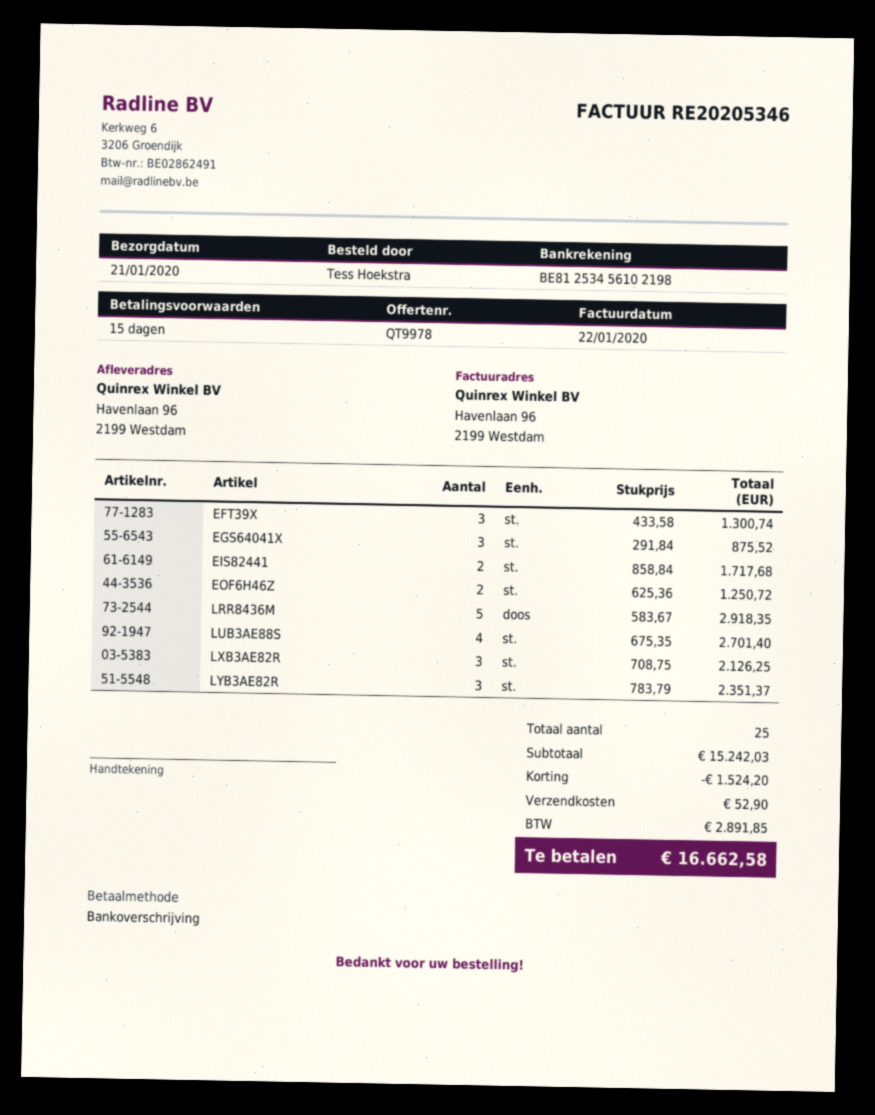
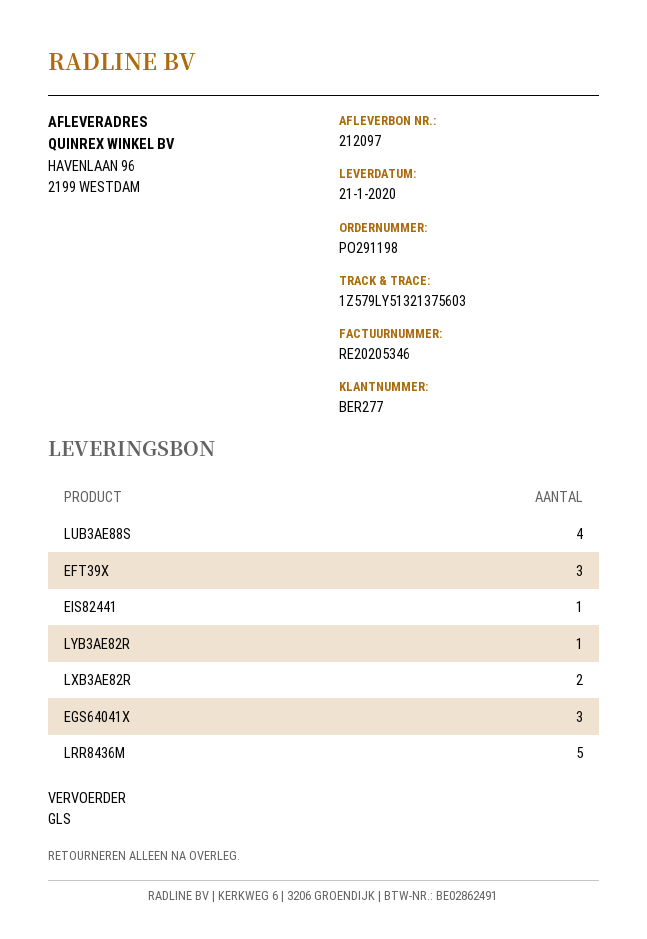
EIS82441: 2 -> 1
EOF6H46Z: 2 -> none
LXB3AE82R: 3 -> 2
LYB3AE82R: 3 -> 1

